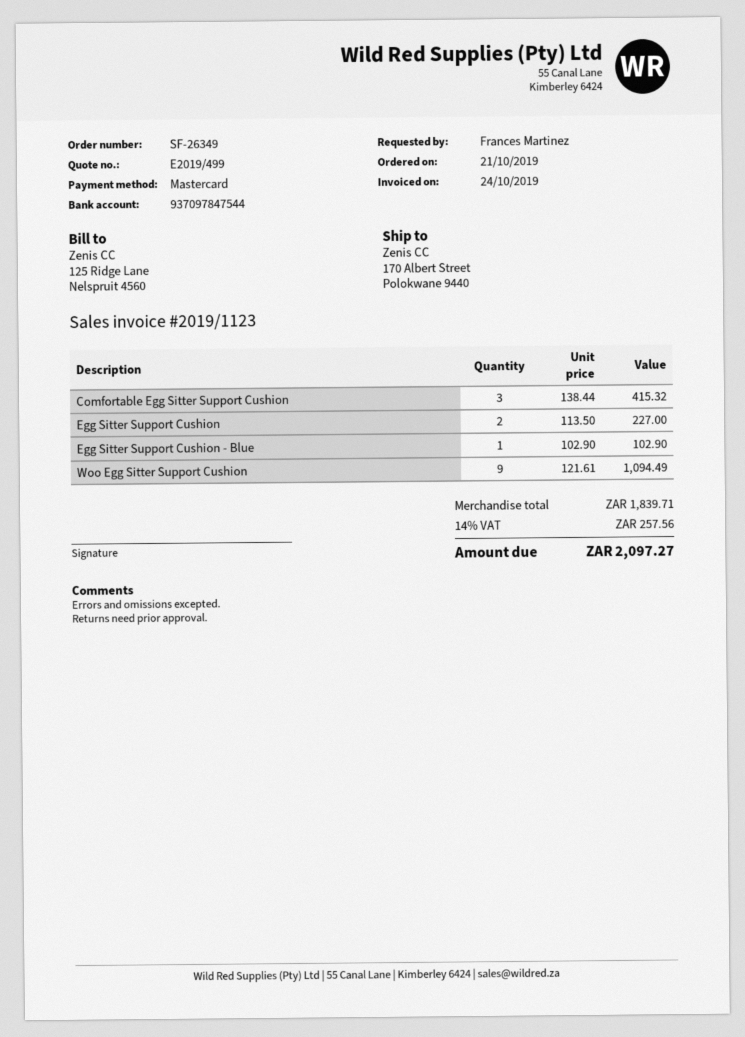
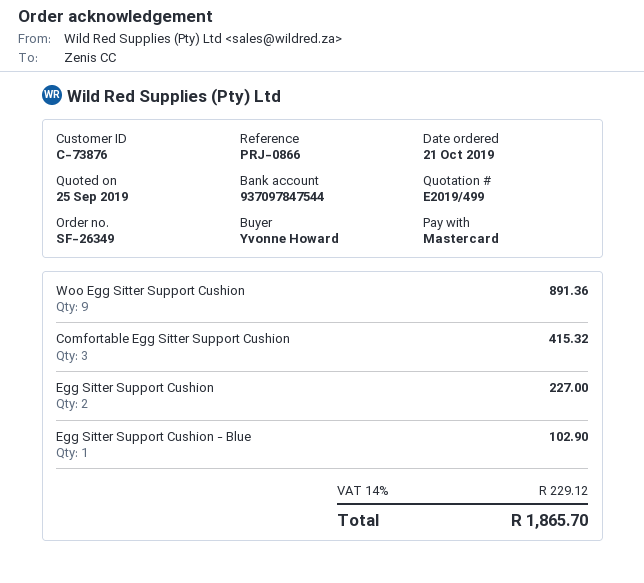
ordered by: Frances Martinez -> Yvonne Howard
Woo Egg Sitter Support Cushion: 9 for 1094.49 -> 9 for 891.36
tax: 14% = 257.56 -> 14% = 229.12
total: 2097.27 -> 1865.70

